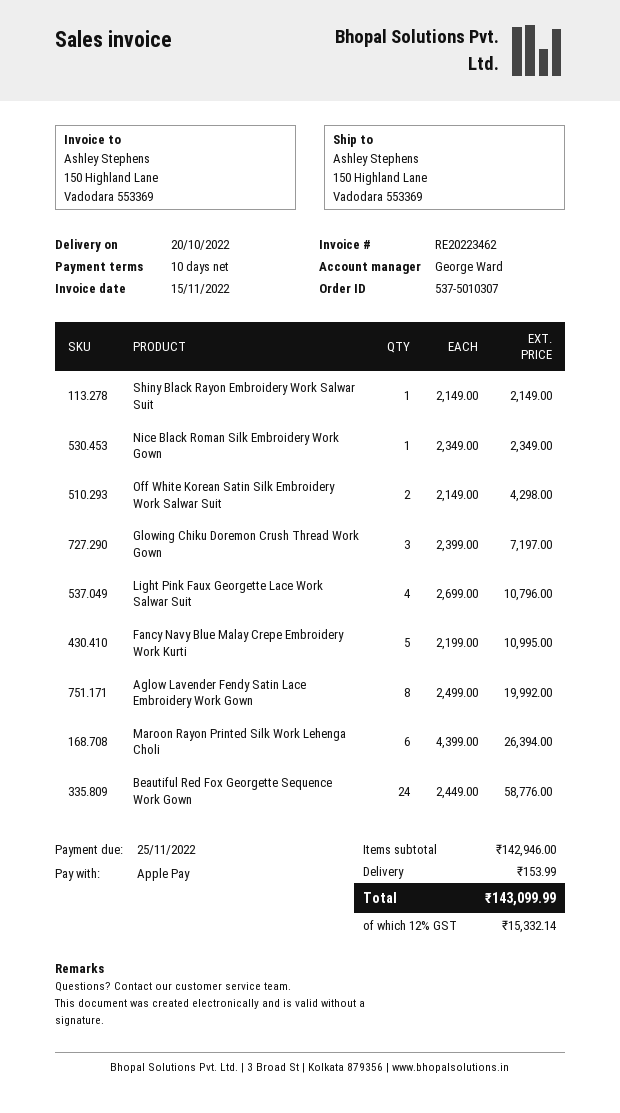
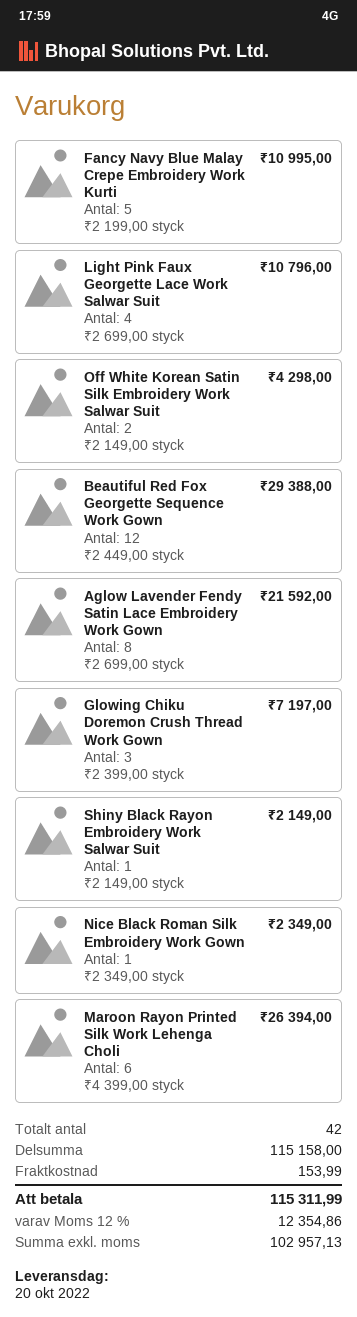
Aglow Lavender Fendy Satin Lace Embroidery Work Gown: 8 x 2499.00 = 19992.00 -> 8 x 2699.00 = 21592.00
Beautiful Red Fox Georgette Sequence Work Gown: 24 x 2449.00 = 58776.00 -> 12 x 2449.00 = 29388.00
subtotal: 142946.00 -> 115158.00
tax: 12% = 15332.14 -> 12% = 12354.86
total: 143099.99 -> 115311.99

